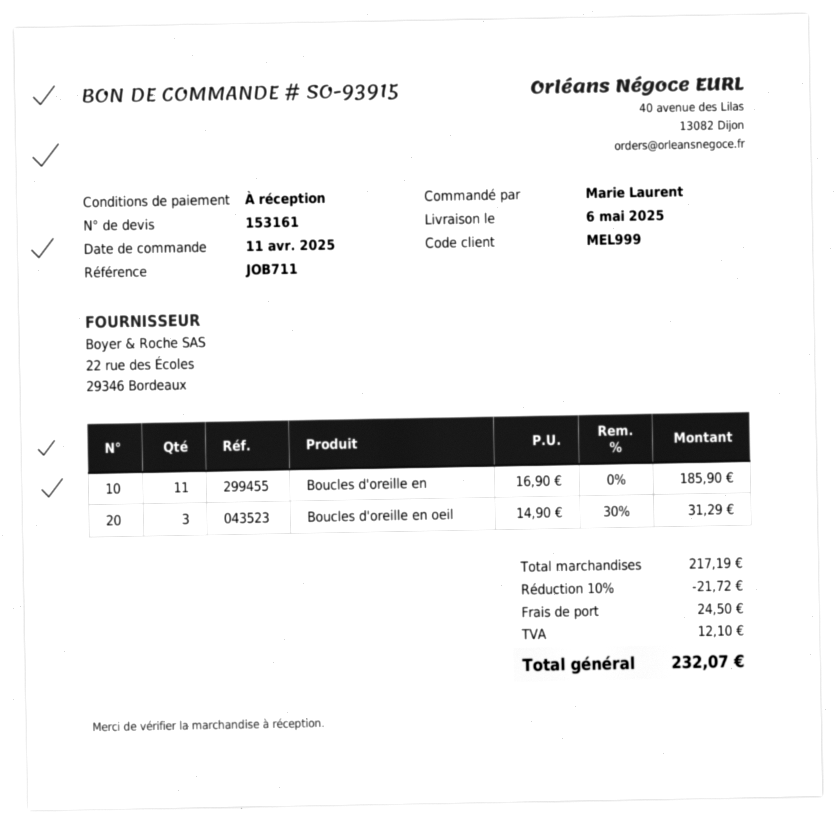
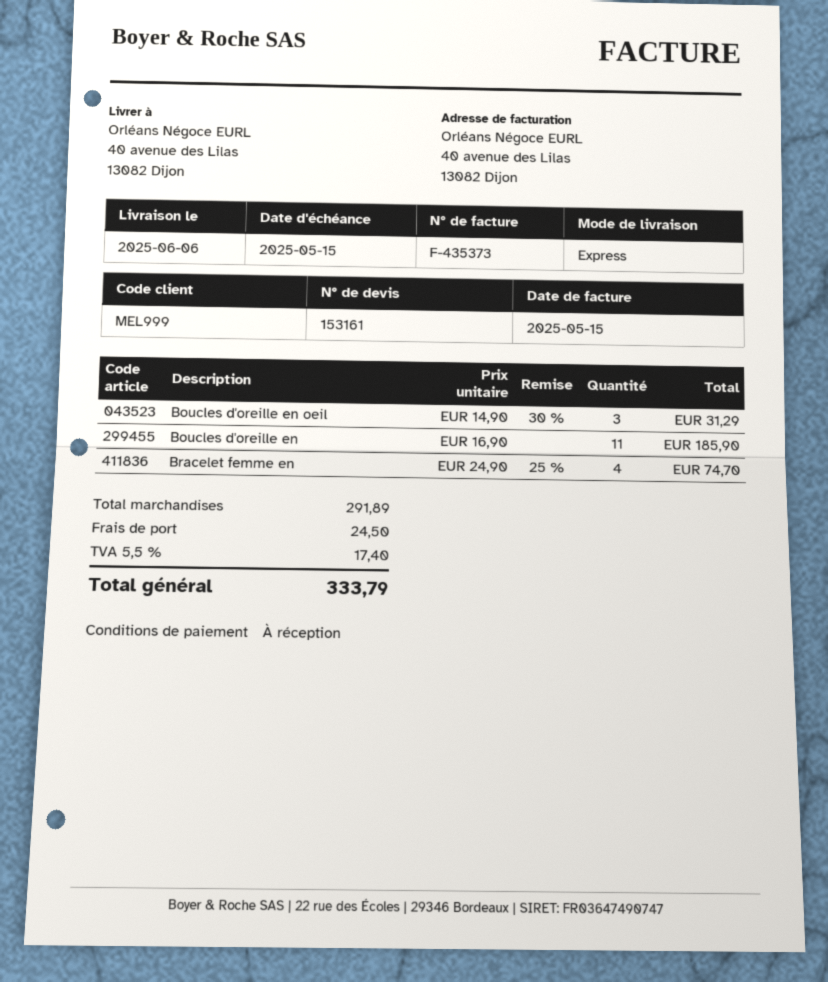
delivery date: 2025-05-06 -> 2025-06-06
Bracelet femme en: none -> 4 x 24.90 - 25% = 74.70
subtotal: 217.19 -> 291.89
discount: 10% = 21.72 -> none
tax: 12.10 -> 17.40
total: 232.07 -> 333.79

